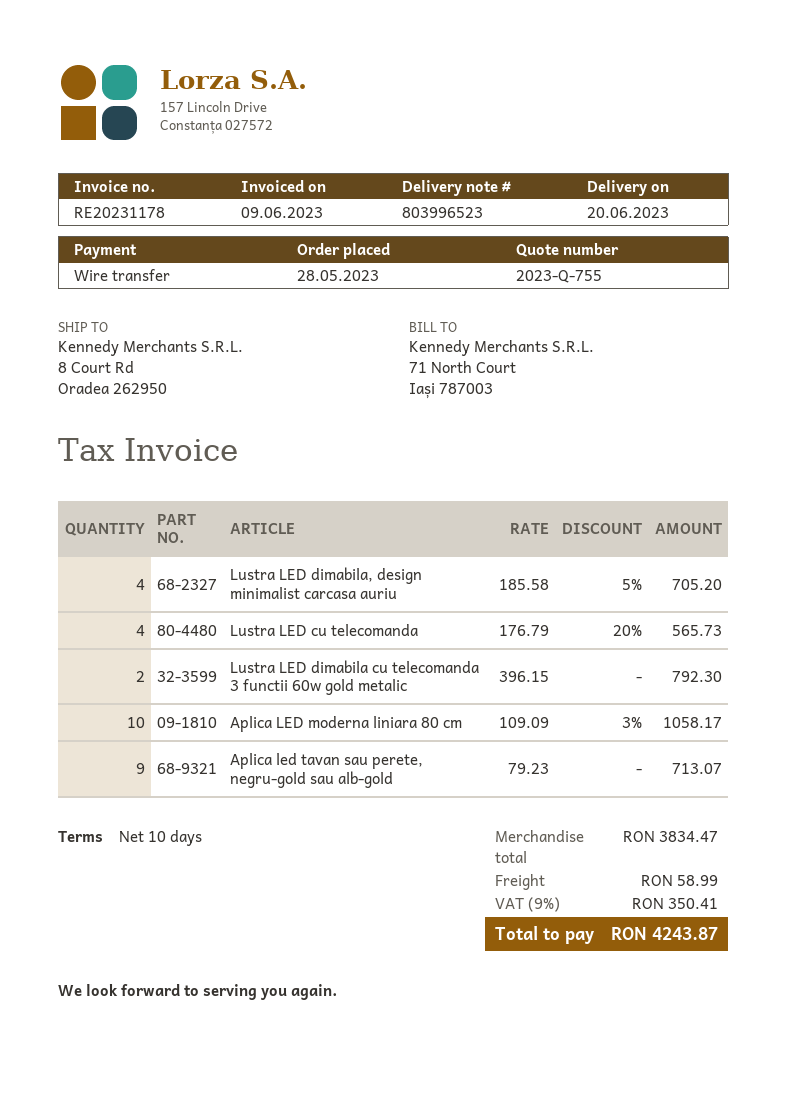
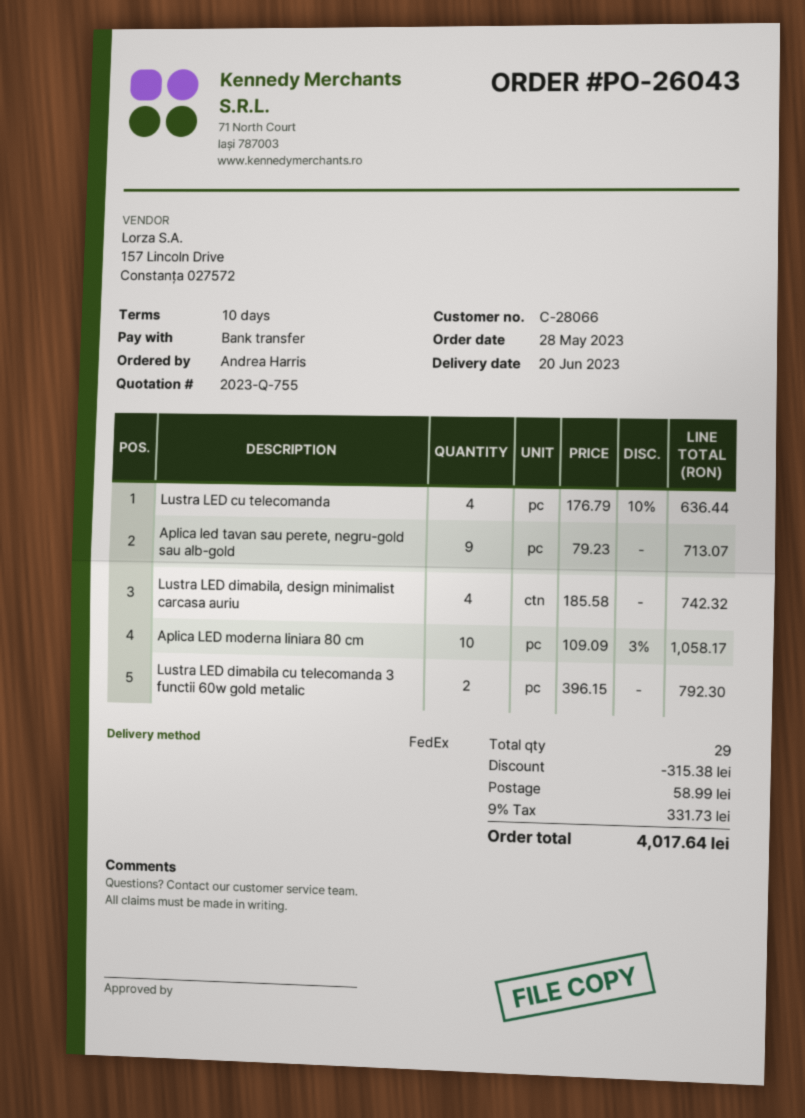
Lustra LED dimabila, design minimalist carcasa auriu: 4 x 185.58 - 5% = 705.20 -> 4 x 185.58 = 742.32
Lustra LED cu telecomanda: 4 x 176.79 - 20% = 565.73 -> 4 x 176.79 - 10% = 636.44
discount: none -> 315.38
tax: 9% = 350.41 -> 9% = 331.73
total: 4243.87 -> 4017.64

